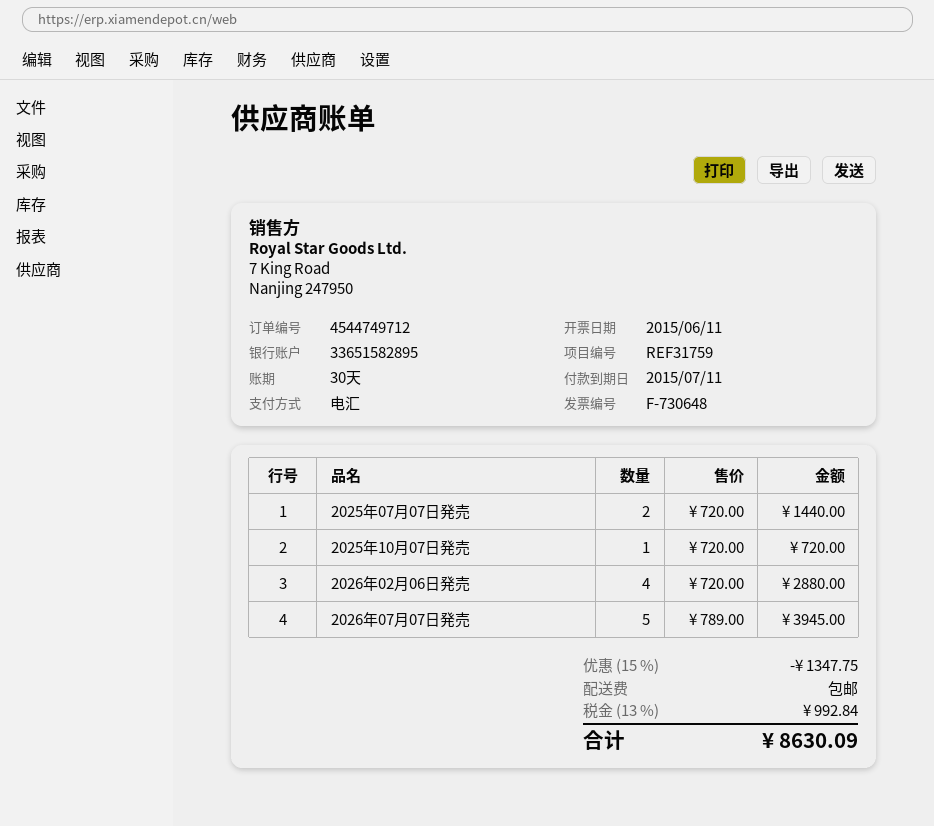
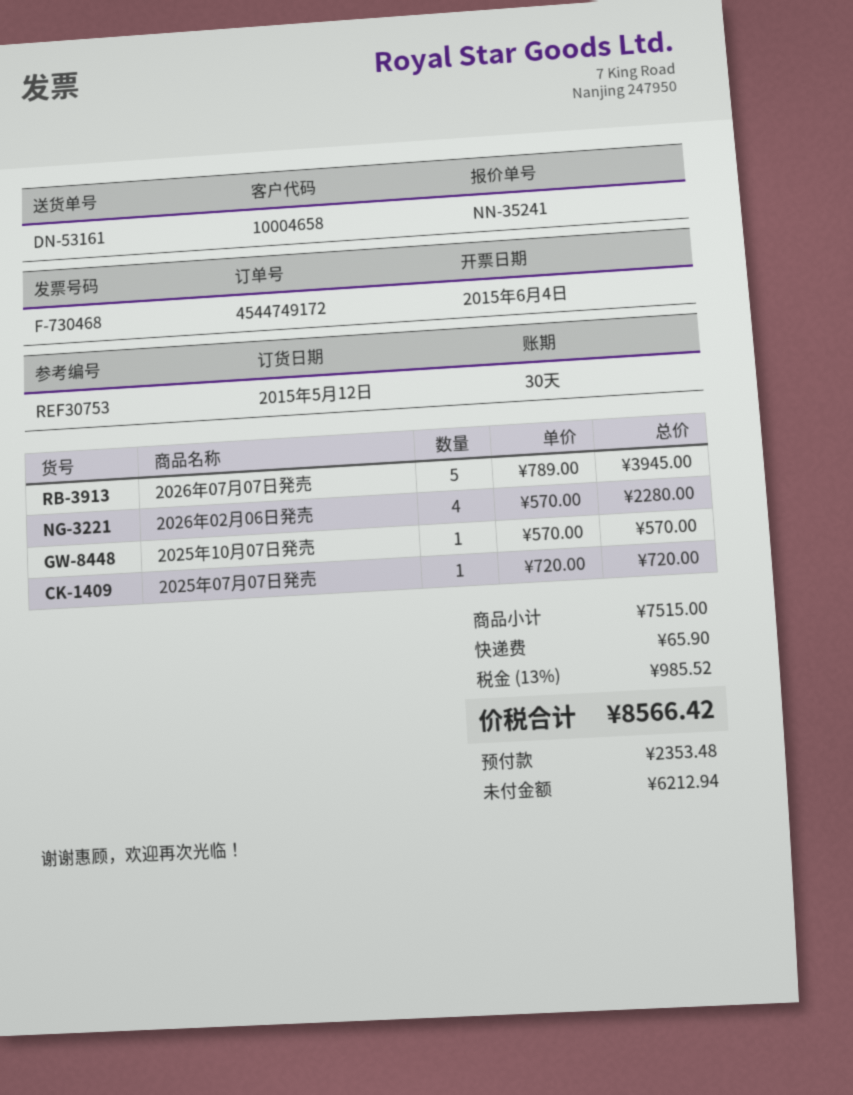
order number: 4544749712 -> 4544749172
invoice number: F-730648 -> F-730468
invoice date: 2015-06-11 -> 2015-06-04
reference: REF31759 -> REF30753
2025年07月07日発売: 2 x 720.00 = 1440.00 -> 1 x 720.00 = 720.00
2025年10月07日発売: 1 x 720.00 = 720.00 -> 1 x 570.00 = 570.00
2026年02月06日発売: 4 x 720.00 = 2880.00 -> 4 x 570.00 = 2280.00
discount: 15% = 1347.75 -> none
shipping: 0.00 -> 65.90
tax: 13% = 992.84 -> 13% = 985.52
total: 8630.09 -> 8566.42

